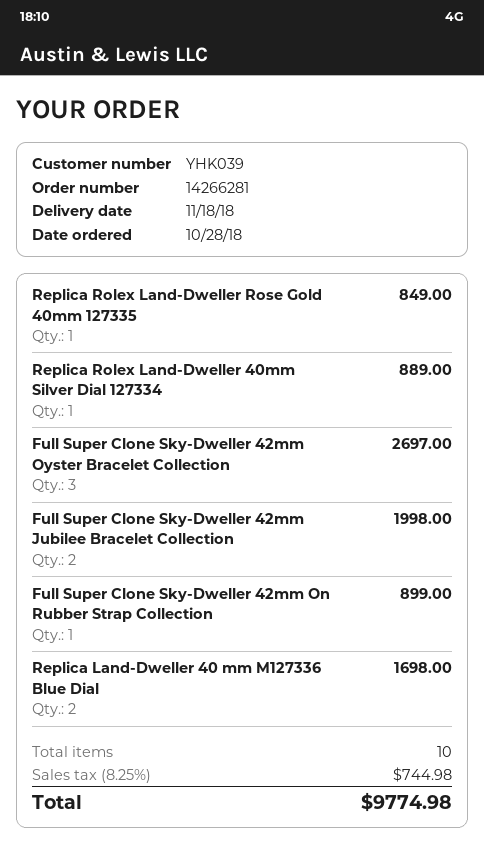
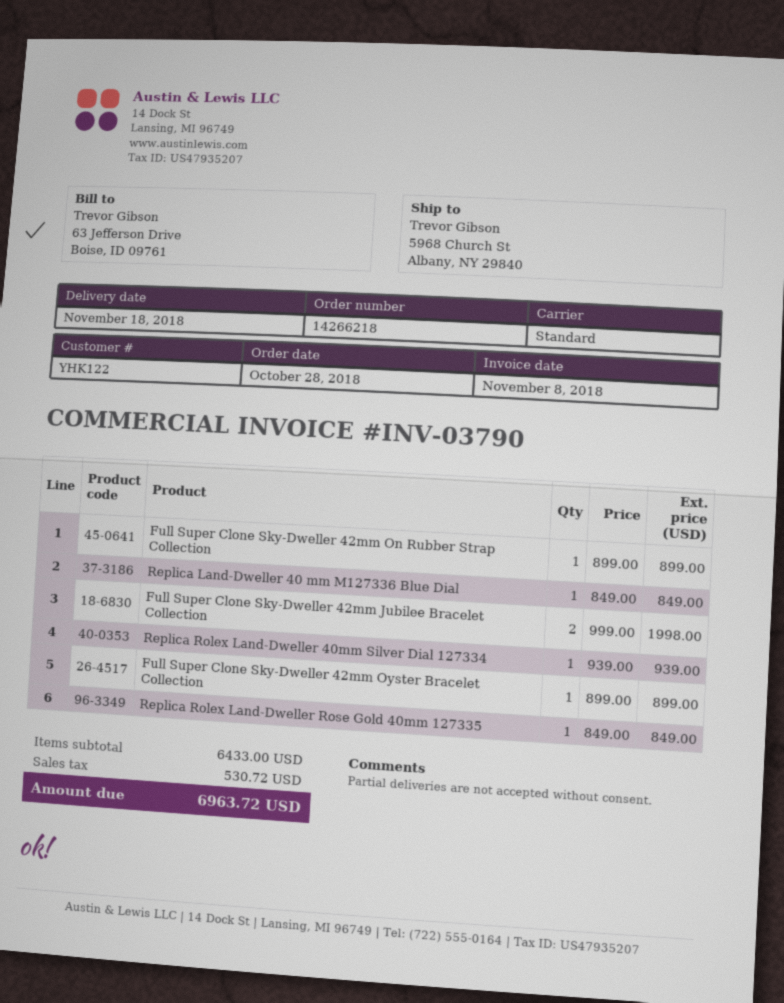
order number: 14266281 -> 14266218
customer number: YHK039 -> YHK122
Replica Rolex Land-Dweller 40mm Silver Dial 127334: 1 for 889.00 -> 1 for 939.00
Full Super Clone Sky-Dweller 42mm Oyster Bracelet Collection: 3 for 2697.00 -> 1 for 899.00
Replica Land-Dweller 40 mm M127336 Blue Dial: 2 for 1698.00 -> 1 for 849.00
tax: 744.98 -> 530.72
total: 9774.98 -> 6963.72

